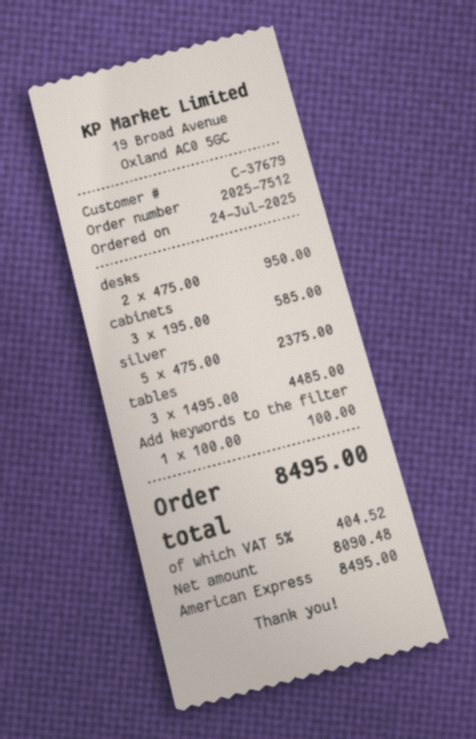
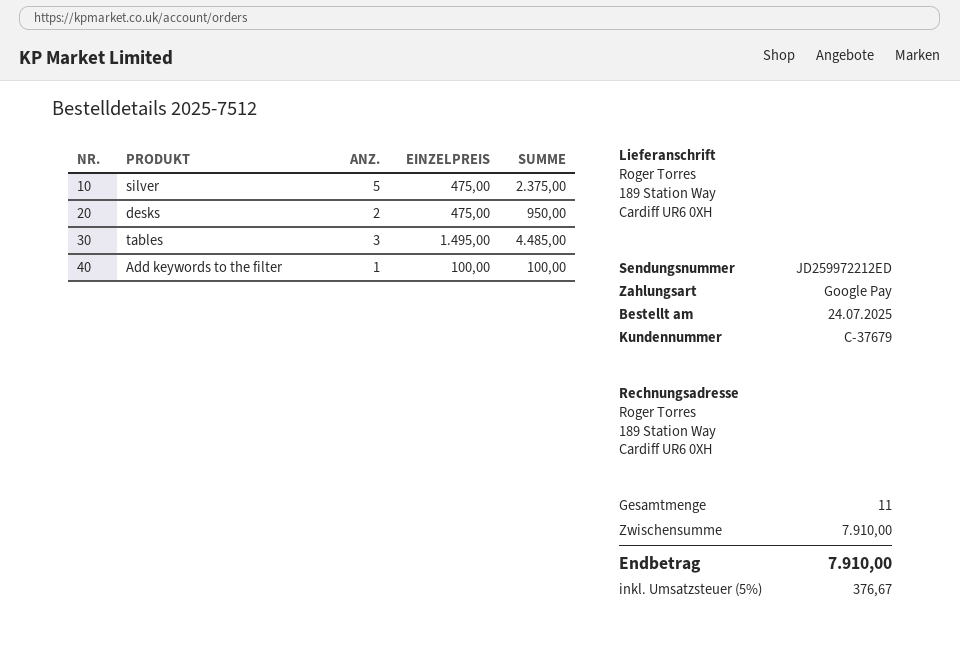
payment method: American Express -> Google Pay
cabinets: 3 x 195.00 = 585.00 -> none
tax: 5% = 404.52 -> 5% = 376.67
total: 8495.00 -> 7910.00

